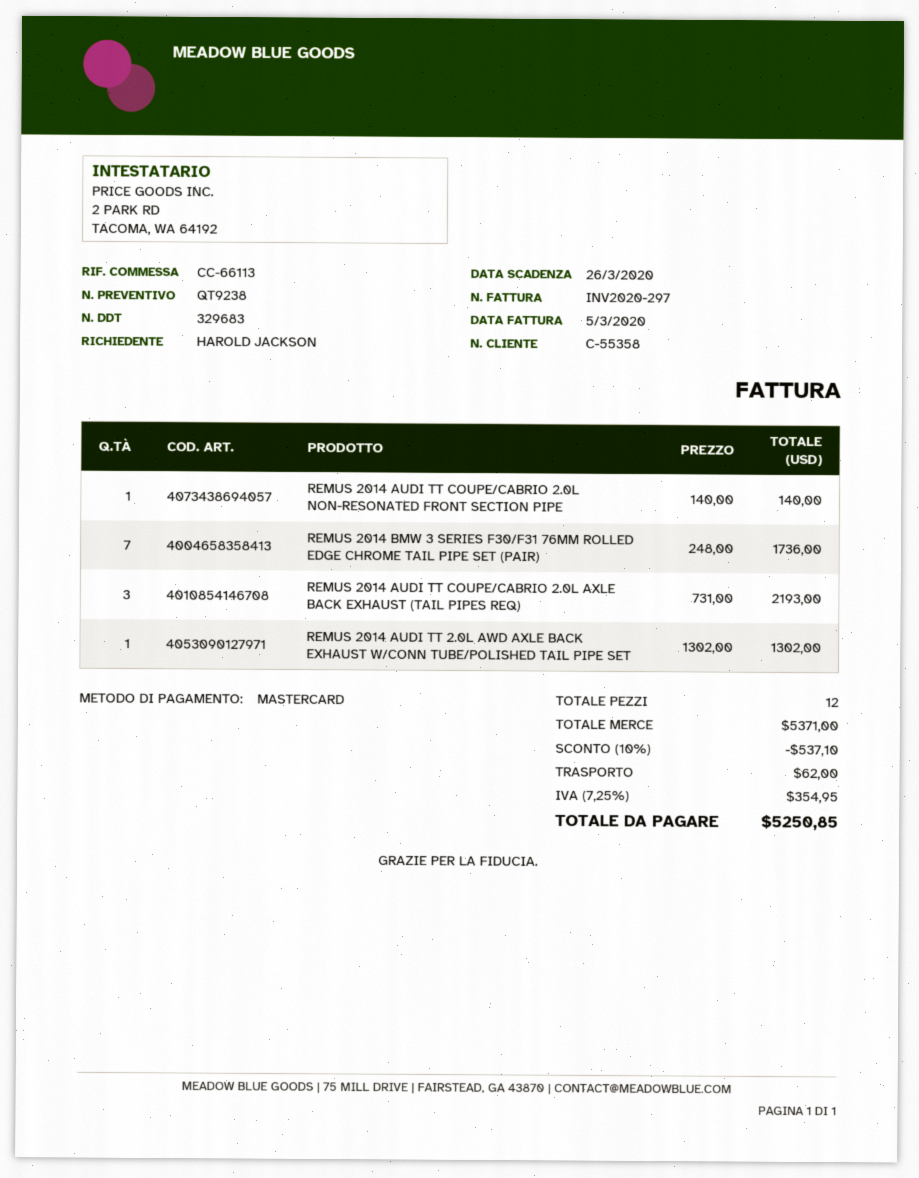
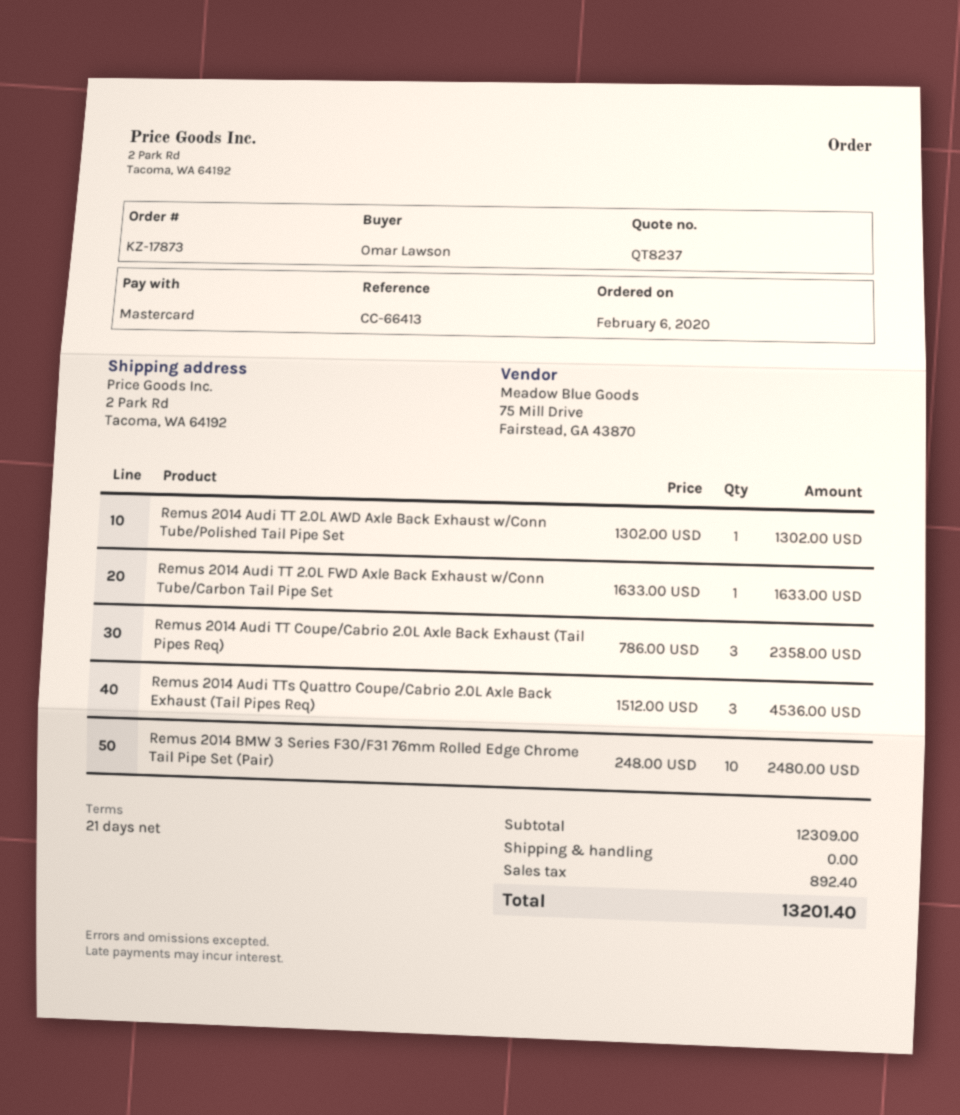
quote number: QT9238 -> QT8237
reference: CC-66113 -> CC-66413
ordered by: HAROLD JACKSON -> Omar Lawson
REMUS 2014 AUDI TT COUPE/CABRIO 2.0L NON-RESONATED FRONT SECTION PIPE: 1 x 140.00 = 140.00 -> none
REMUS 2014 BMW 3 SERIES F30/F31 76MM ROLLED EDGE CHROME TAIL PIPE SET (PAIR): 7 x 248.00 = 1736.00 -> 10 x 248.00 = 2480.00
REMUS 2014 AUDI TT COUPE/CABRIO 2.0L AXLE BACK EXHAUST (TAIL PIPES REQ): 3 x 731.00 = 2193.00 -> 3 x 786.00 = 2358.00
Remus 2014 Audi TT 2.0L FWD Axle Back Exhaust w/Conn Tube/Carbon Tail Pipe Set: none -> 1 x 1633.00 = 1633.00
Remus 2014 Audi TTs Quattro Coupe/Cabrio 2.0L Axle Back Exhaust (Tail Pipes Req): none -> 3 x 1512.00 = 4536.00
subtotal: 5371.00 -> 12309.00
discount: 10% = 537.10 -> none
shipping: 62.00 -> 0.00
tax: 354.95 -> 892.40
total: 5250.85 -> 13201.40

